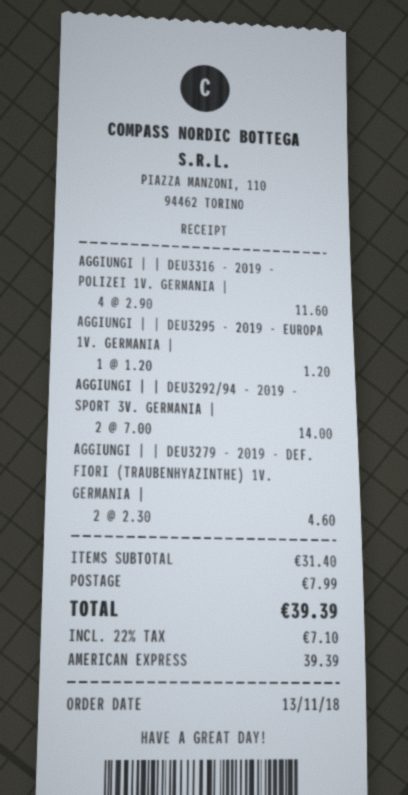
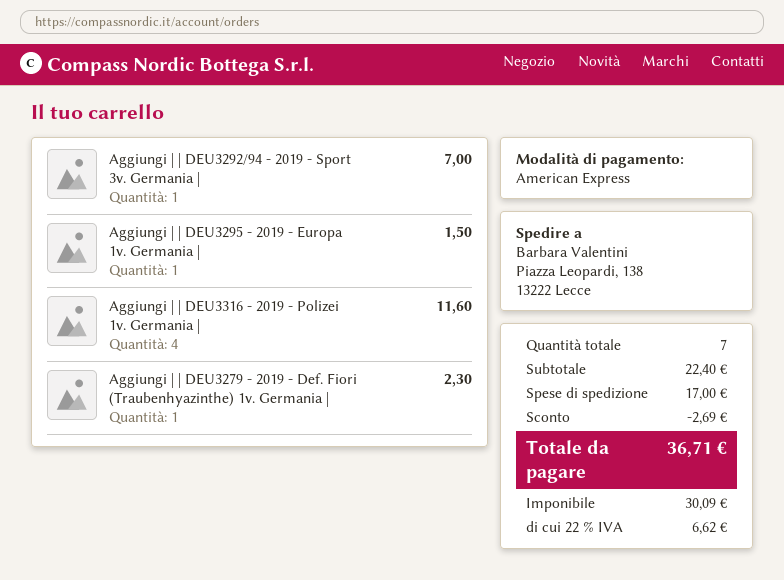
AGGIUNGI | | DEU3295 - 2019 - EUROPA 1V. GERMANIA |: 1 for 1.20 -> 1 for 1.50
AGGIUNGI | | DEU3292/94 - 2019 - SPORT 3V. GERMANIA |: 2 for 14.00 -> 1 for 7.00
AGGIUNGI | | DEU3279 - 2019 - DEF. FIORI (TRAUBENHYAZINTHE) 1V. GERMANIA |: 2 for 4.60 -> 1 for 2.30
subtotal: 31.40 -> 22.40
discount: none -> 2.69
shipping: 7.99 -> 17.00
tax: 22% = 7.10 -> 22% = 6.62
total: 39.39 -> 36.71

